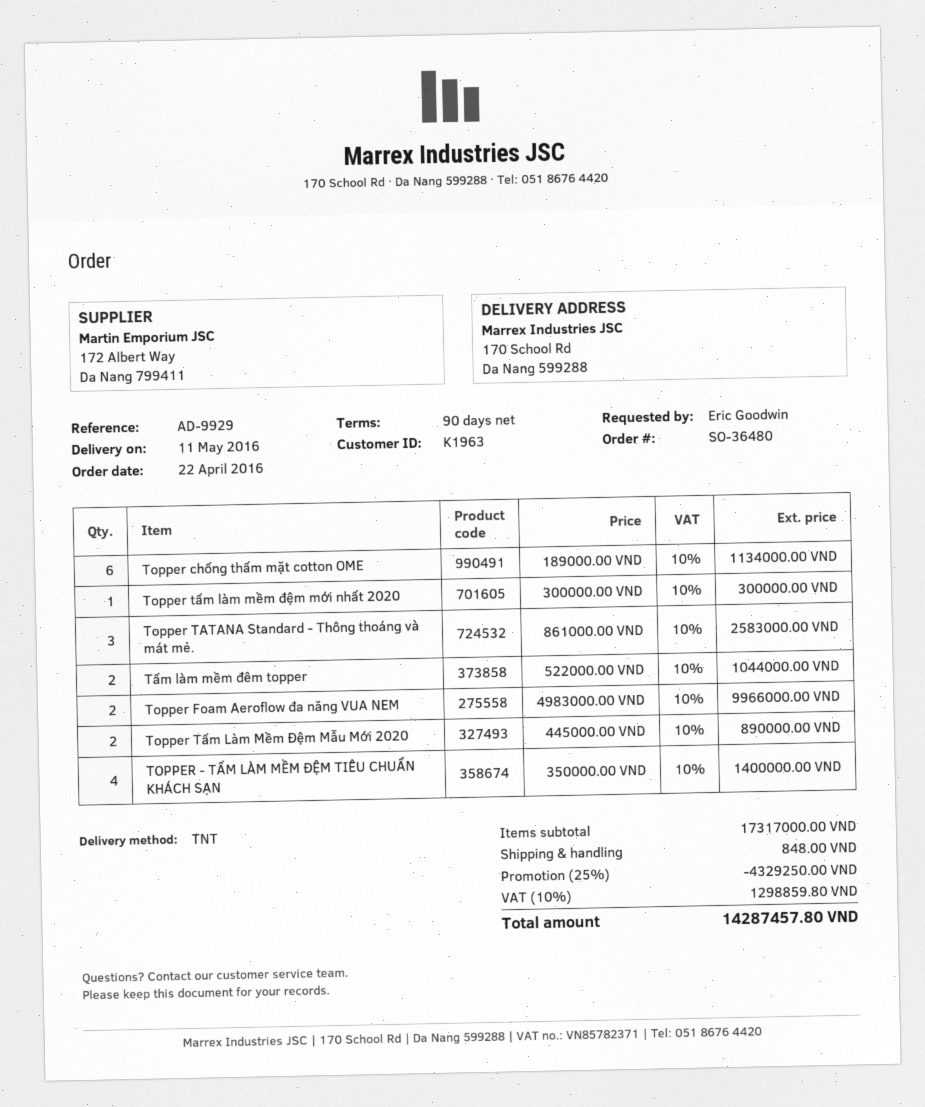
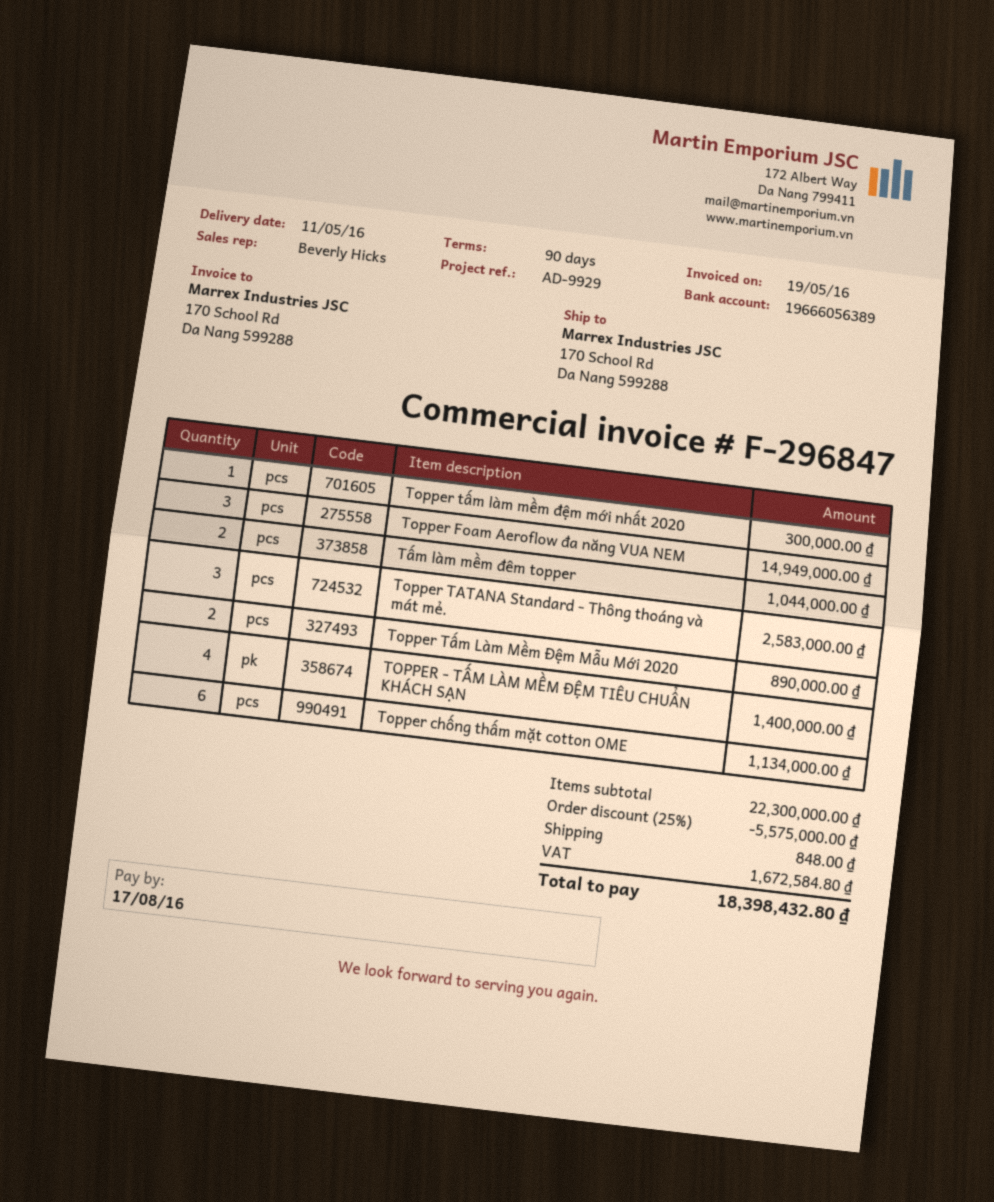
Topper Foam Aeroflow đa năng VUA NEM: 2 for 9966000.00 -> 3 for 14949000.00
subtotal: 17317000.00 -> 22300000.00
discount: 25% = 4329250.00 -> 25% = 5575000.00
tax: 1298859.80 -> 1672584.80
total: 14287457.80 -> 18398432.80

